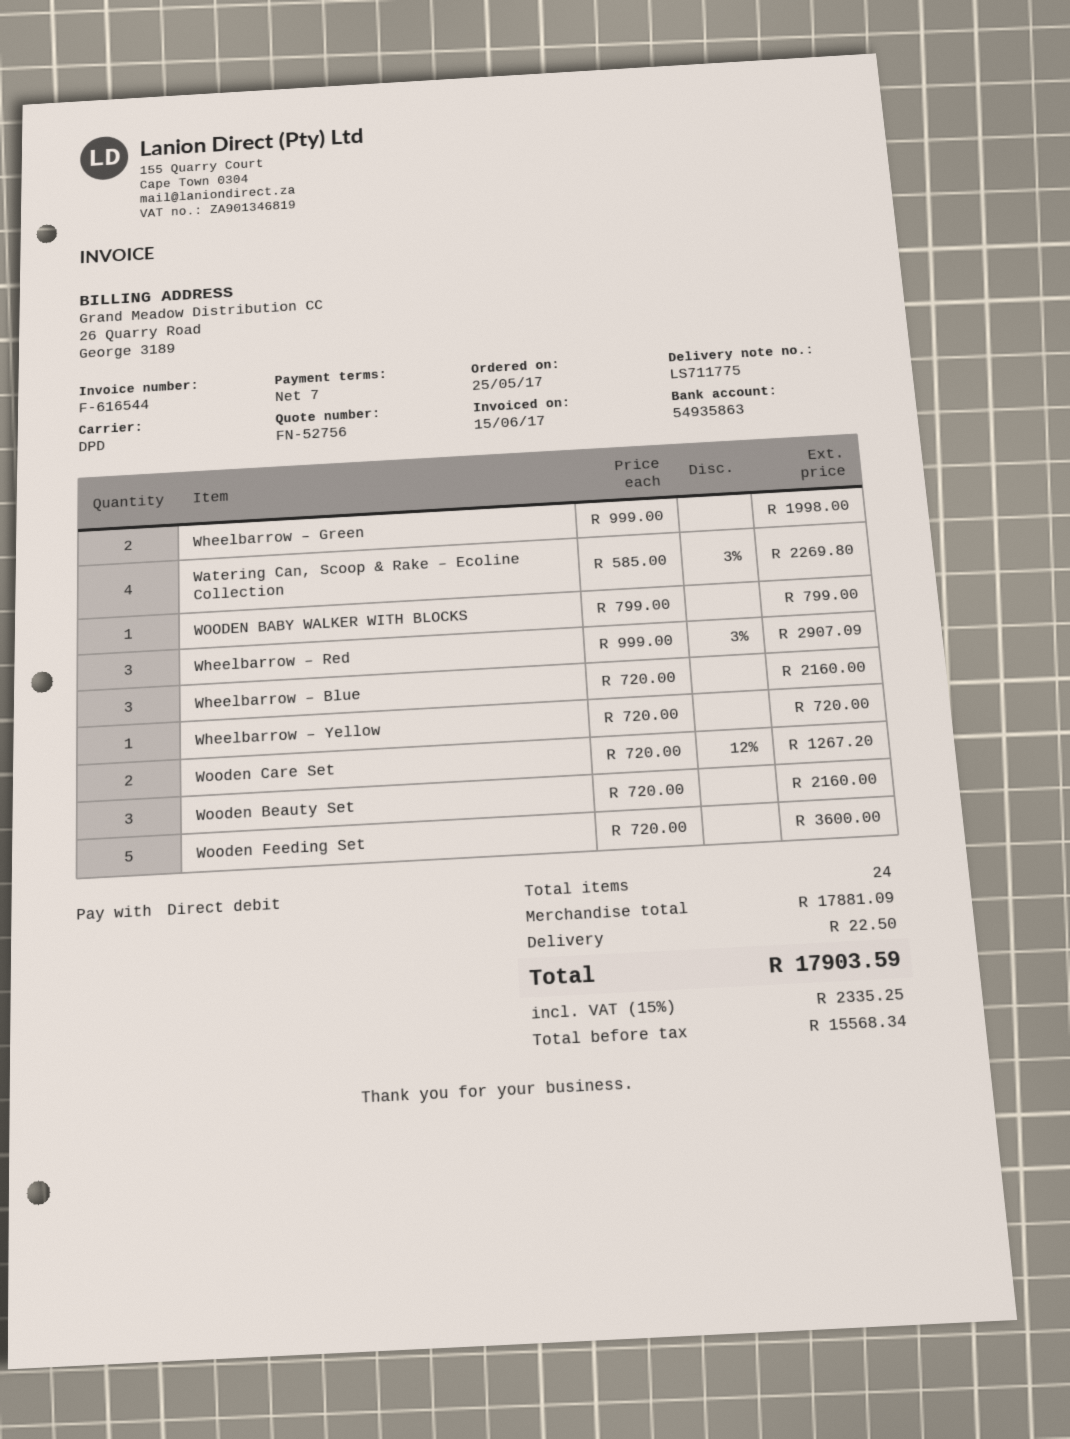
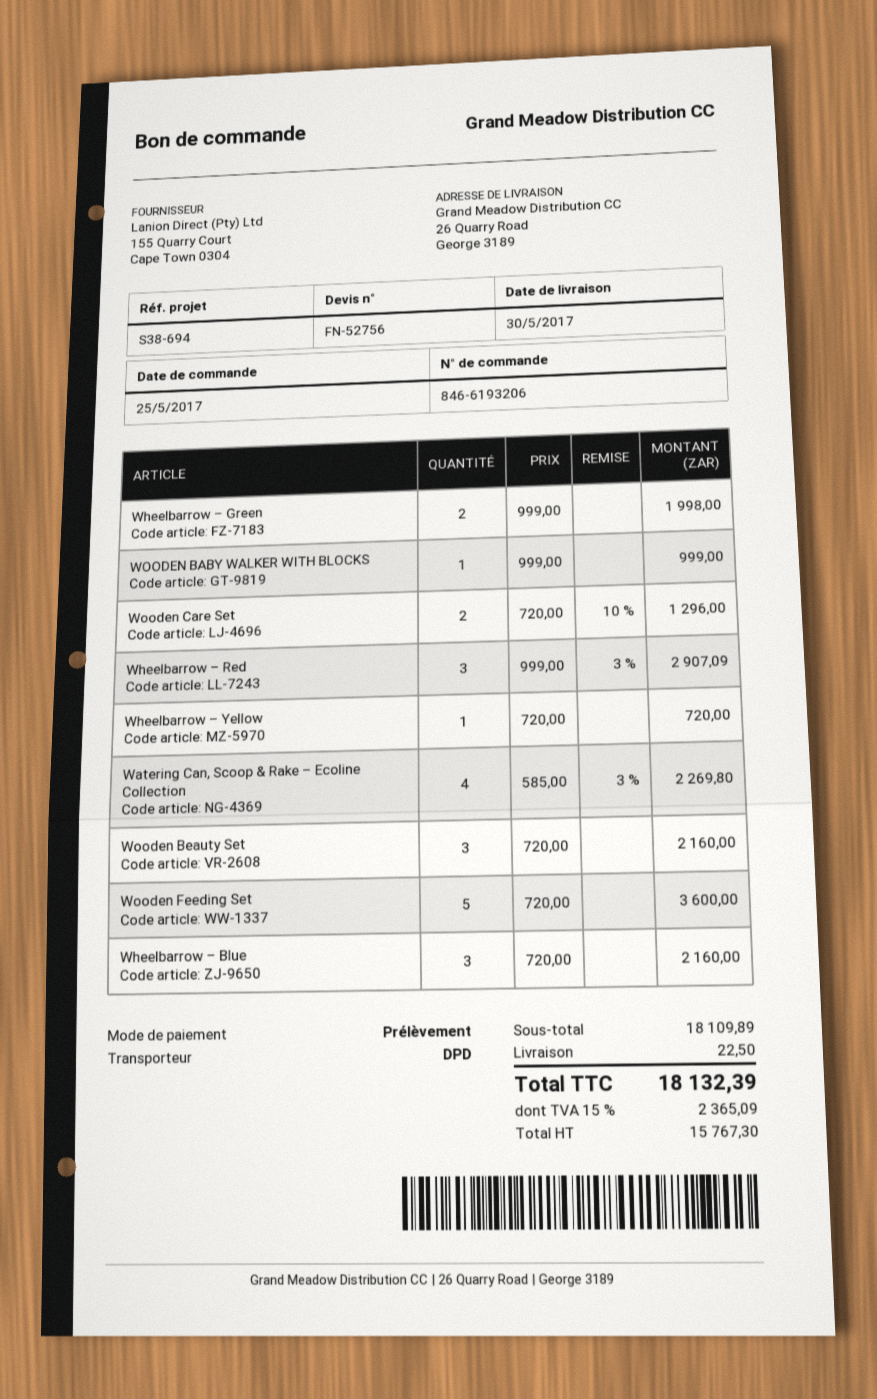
WOODEN BABY WALKER WITH BLOCKS: 1 x 799.00 = 799.00 -> 1 x 999.00 = 999.00
Wooden Care Set: 2 x 720.00 - 12% = 1267.20 -> 2 x 720.00 - 10% = 1296.00
subtotal: 17881.09 -> 18109.89
net: 15568.34 -> 15767.30
tax: 15% = 2335.25 -> 15% = 2365.09
total: 17903.59 -> 18132.39

